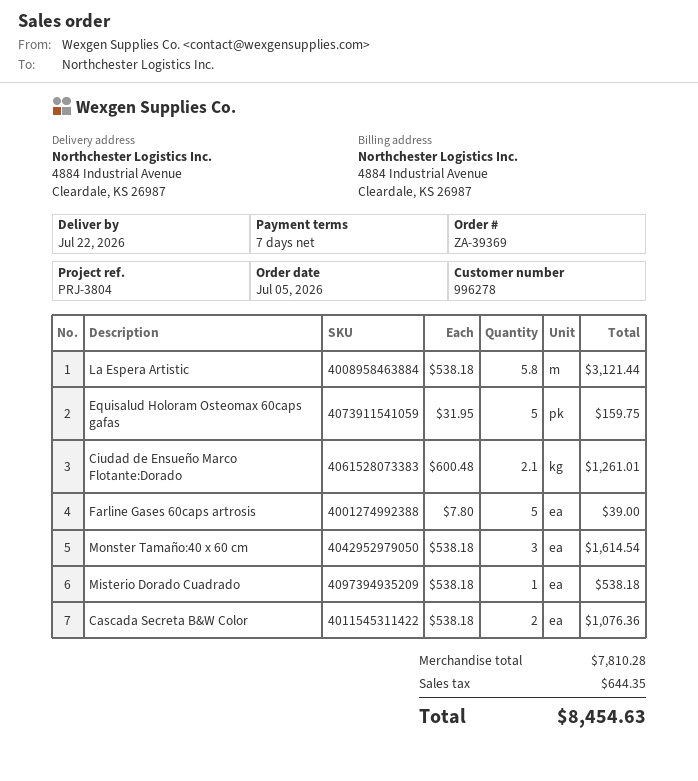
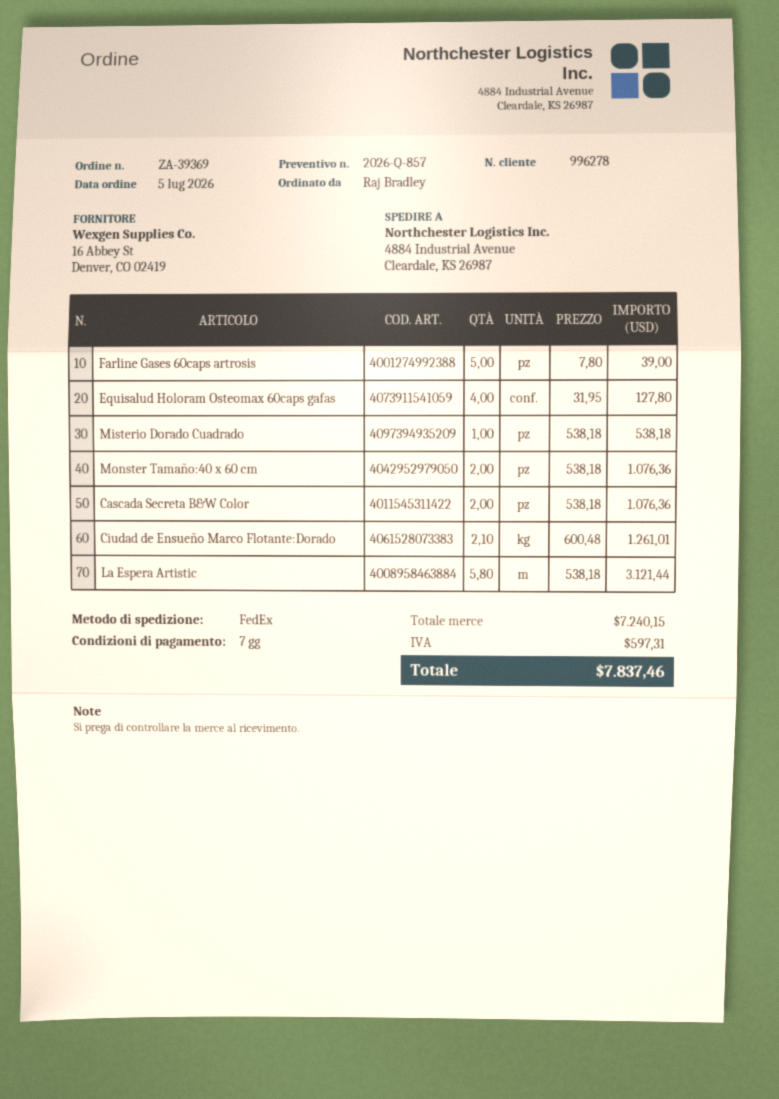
Equisalud Holoram Osteomax 60caps gafas: 5 x 31.95 = 159.75 -> 4 x 31.95 = 127.80
Monster Tamaño:40 x 60 cm: 3 x 538.18 = 1614.54 -> 2 x 538.18 = 1076.36
subtotal: 7810.28 -> 7240.15
tax: 644.35 -> 597.31
total: 8454.63 -> 7837.46

